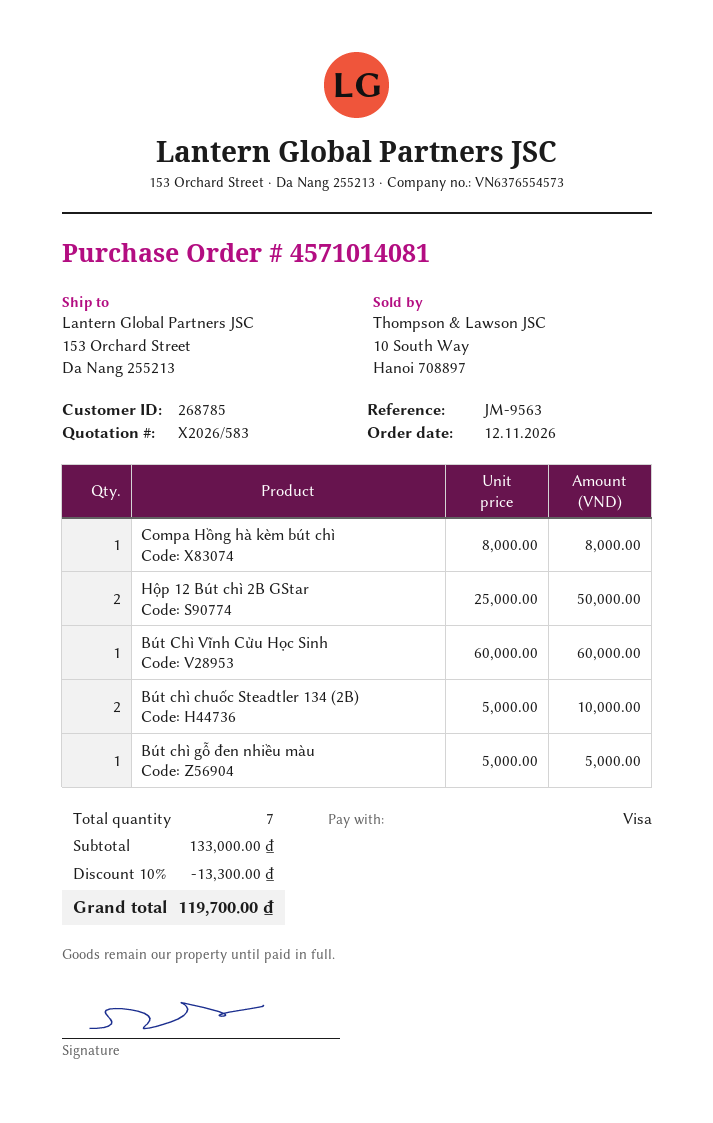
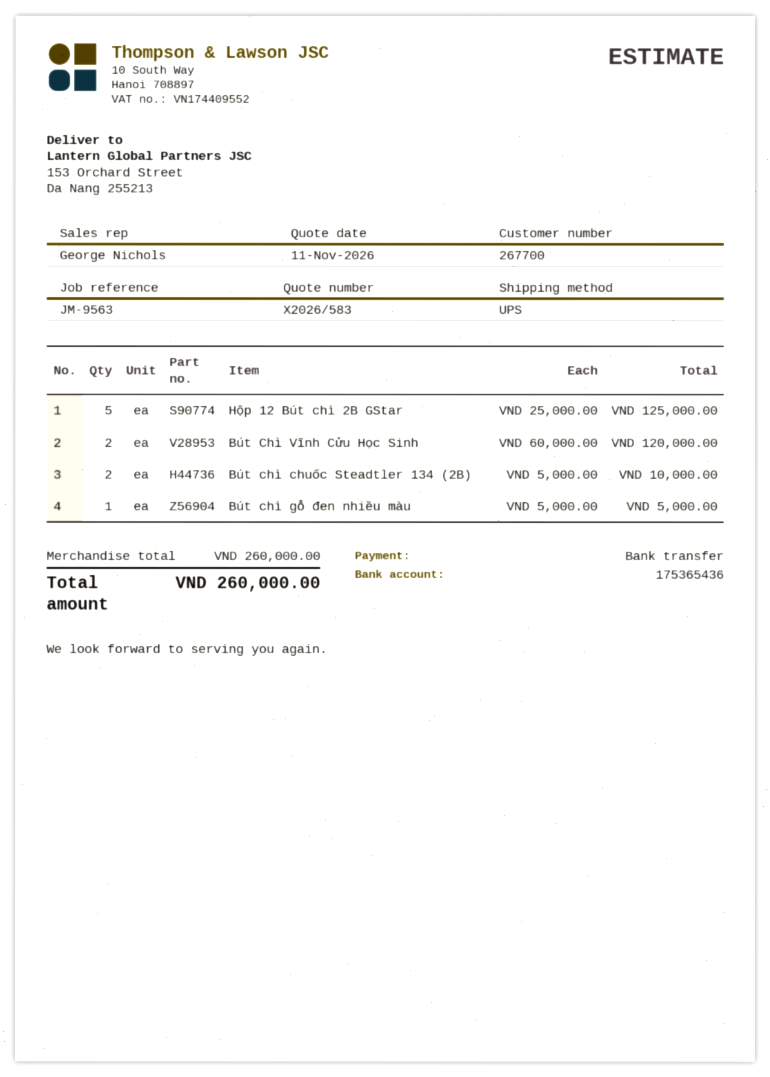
customer number: 268785 -> 267700
payment method: Visa -> bank transfer
Compa Hồng hà kèm bút chì: 1 x 8000.00 = 8000.00 -> none
Hộp 12 Bút chì 2B GStar: 2 x 25000.00 = 50000.00 -> 5 x 25000.00 = 125000.00
Bút Chì Vĩnh Cửu Học Sinh: 1 x 60000.00 = 60000.00 -> 2 x 60000.00 = 120000.00
subtotal: 133000.00 -> 260000.00
discount: 10% = 13300.00 -> none
total: 119700.00 -> 260000.00

